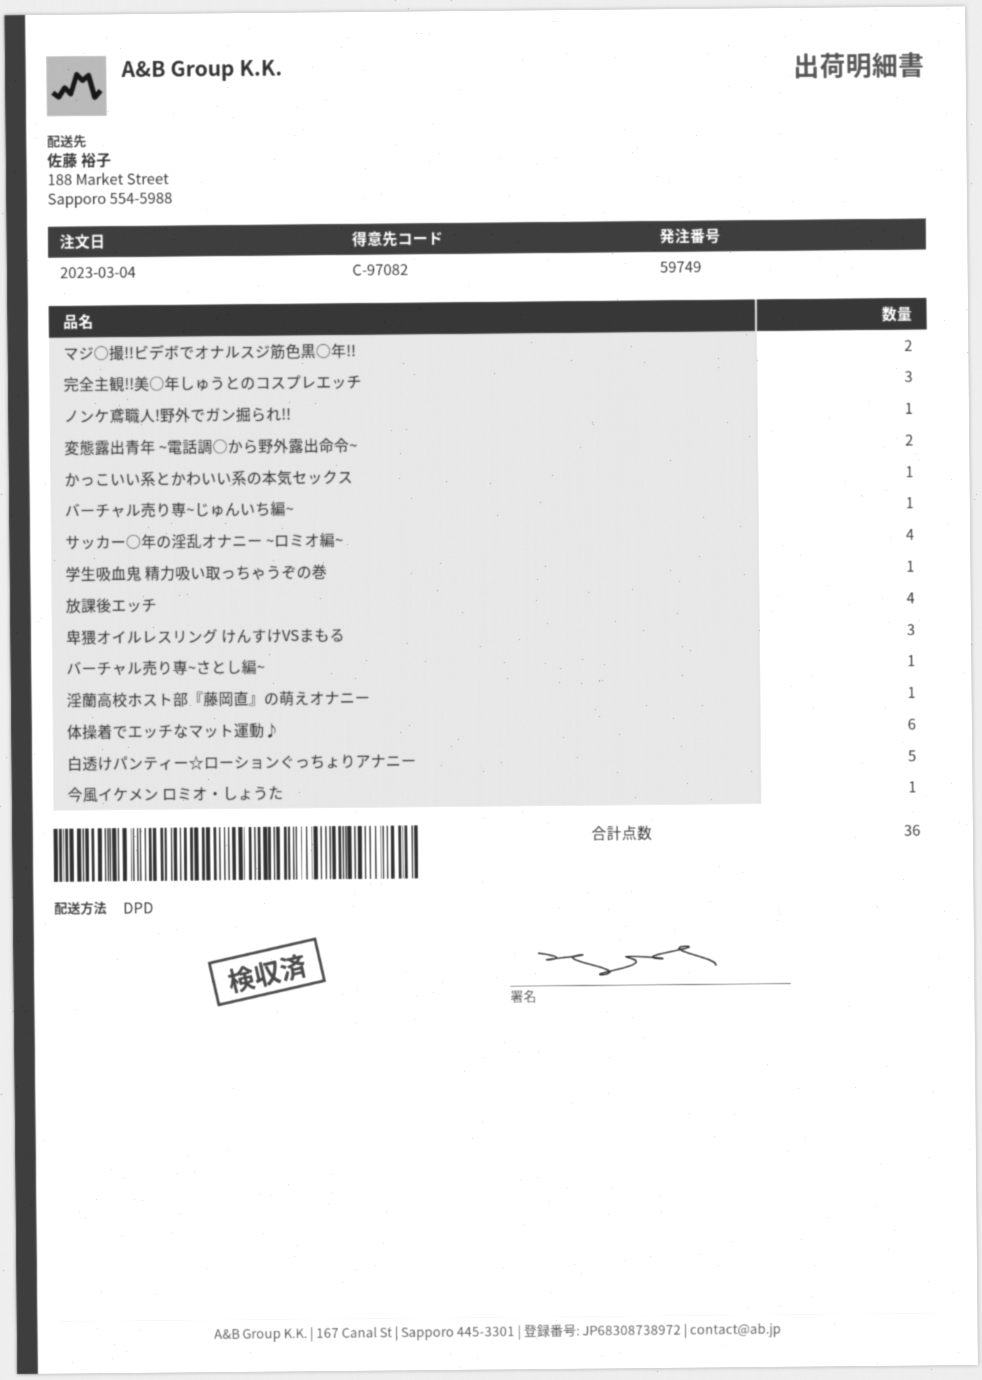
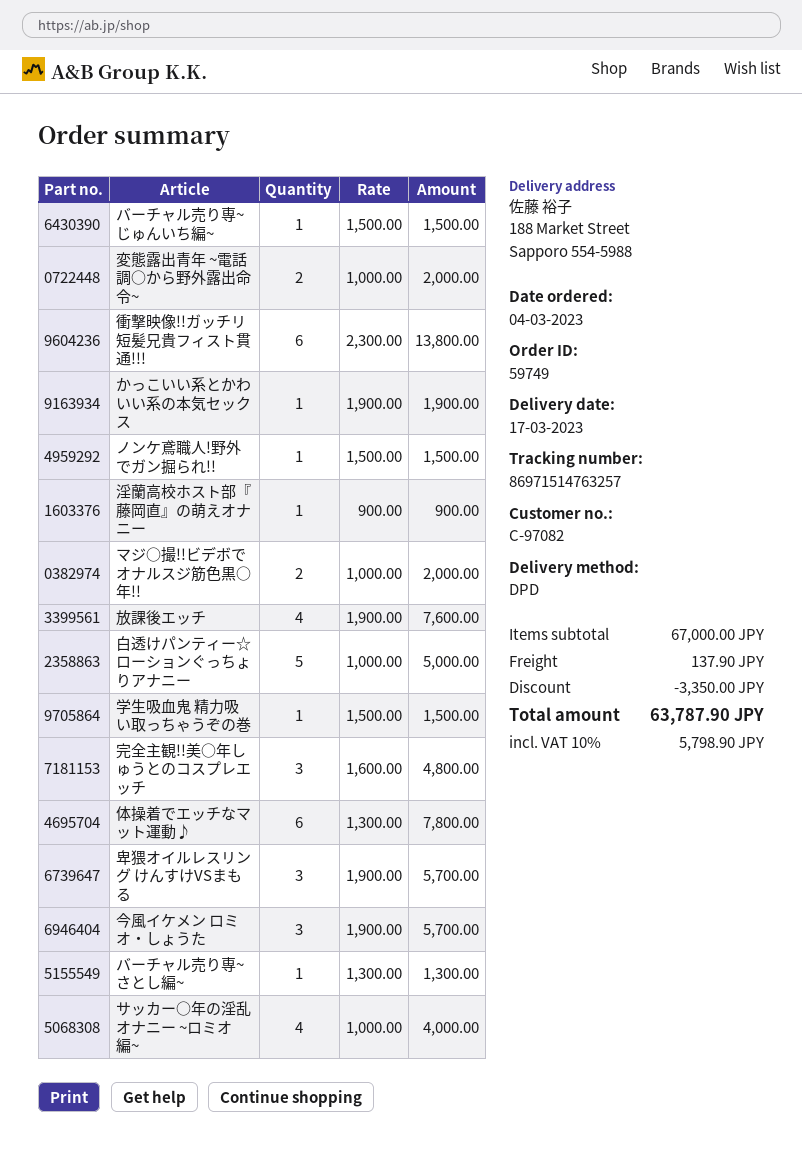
今風イケメン ロミオ・しょうた: 1 -> 3
衝撃映像!!ガッチリ短髪兄貴フィスト貫通!!!: none -> 6

